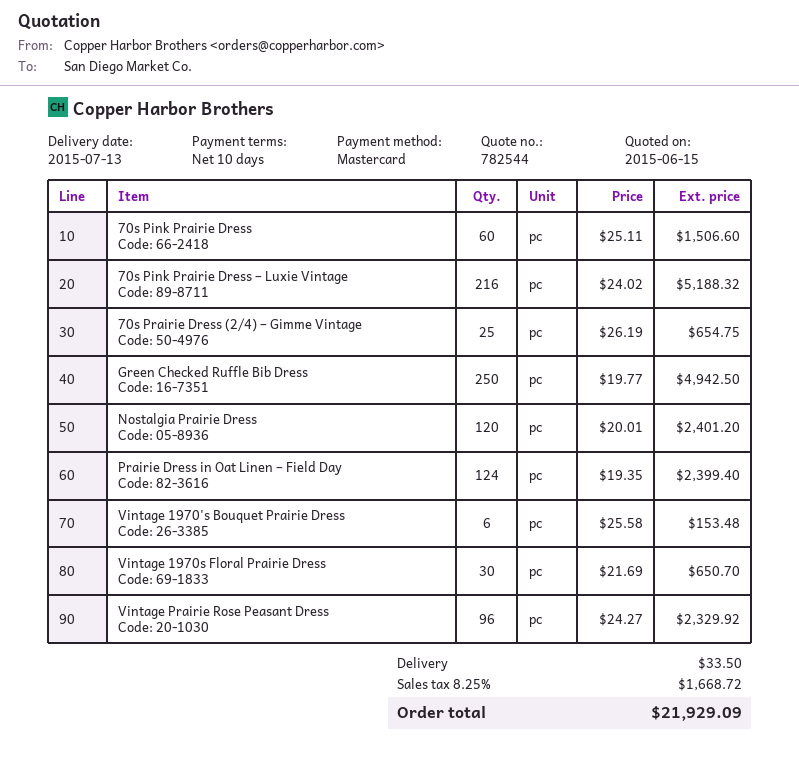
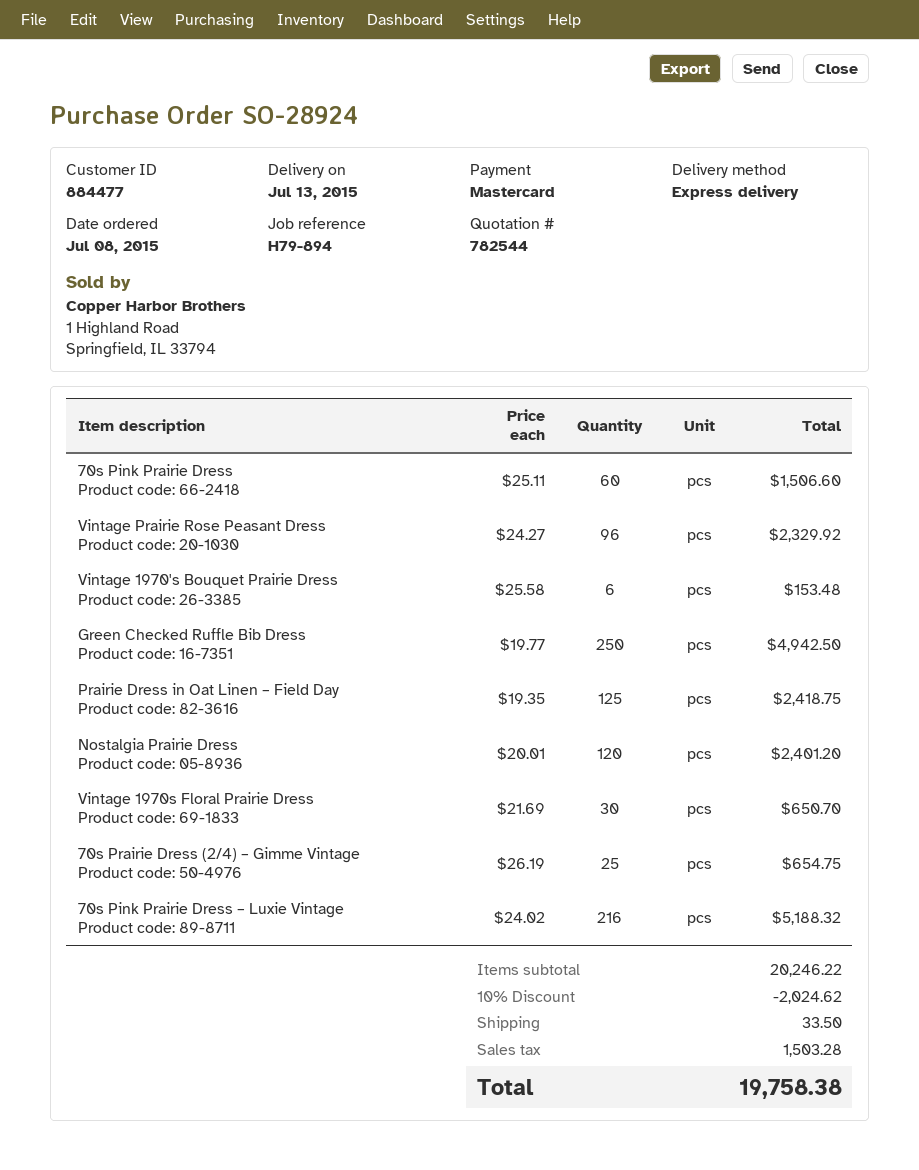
Prairie Dress in Oat Linen – Field Day: 124 x 19.35 = 2399.40 -> 125 x 19.35 = 2418.75
discount: none -> 10% = 2024.62
tax: 1668.72 -> 1503.28
total: 21929.09 -> 19758.38

